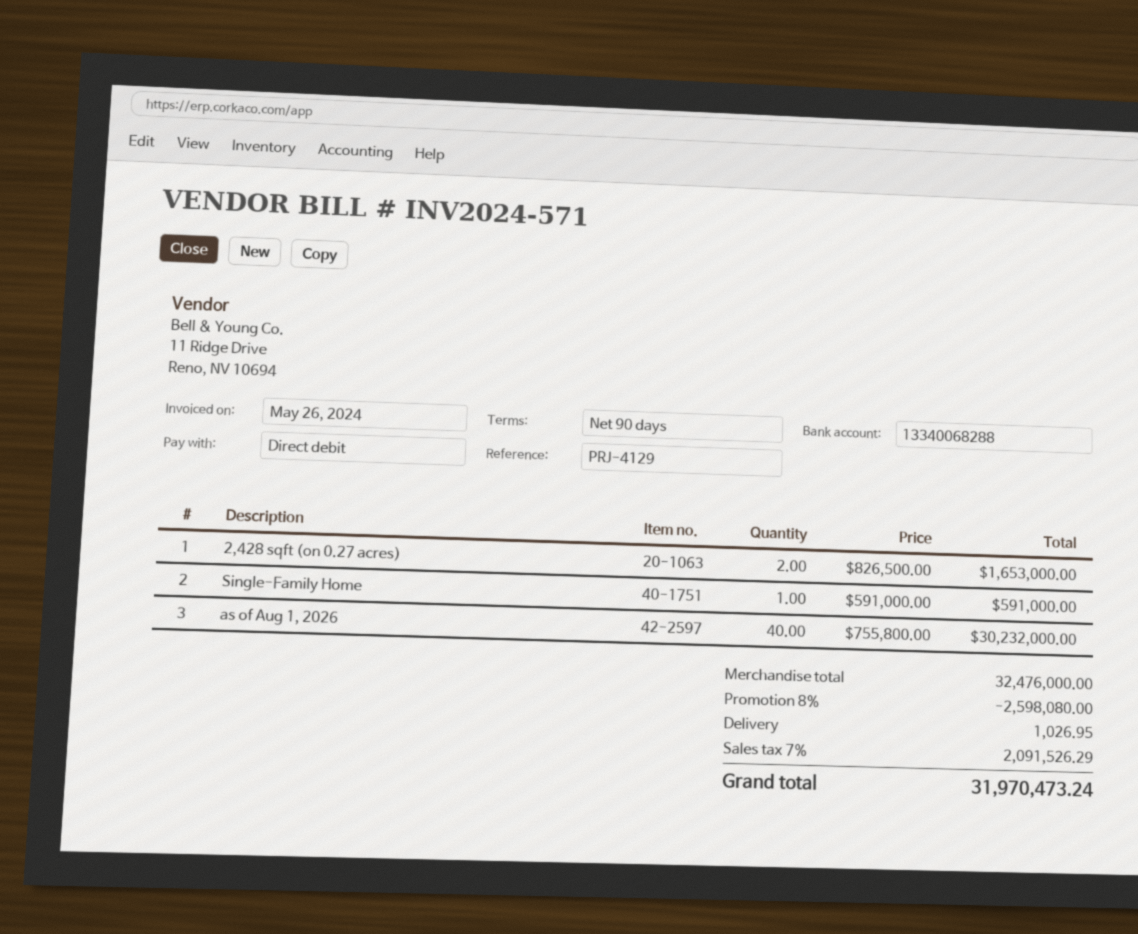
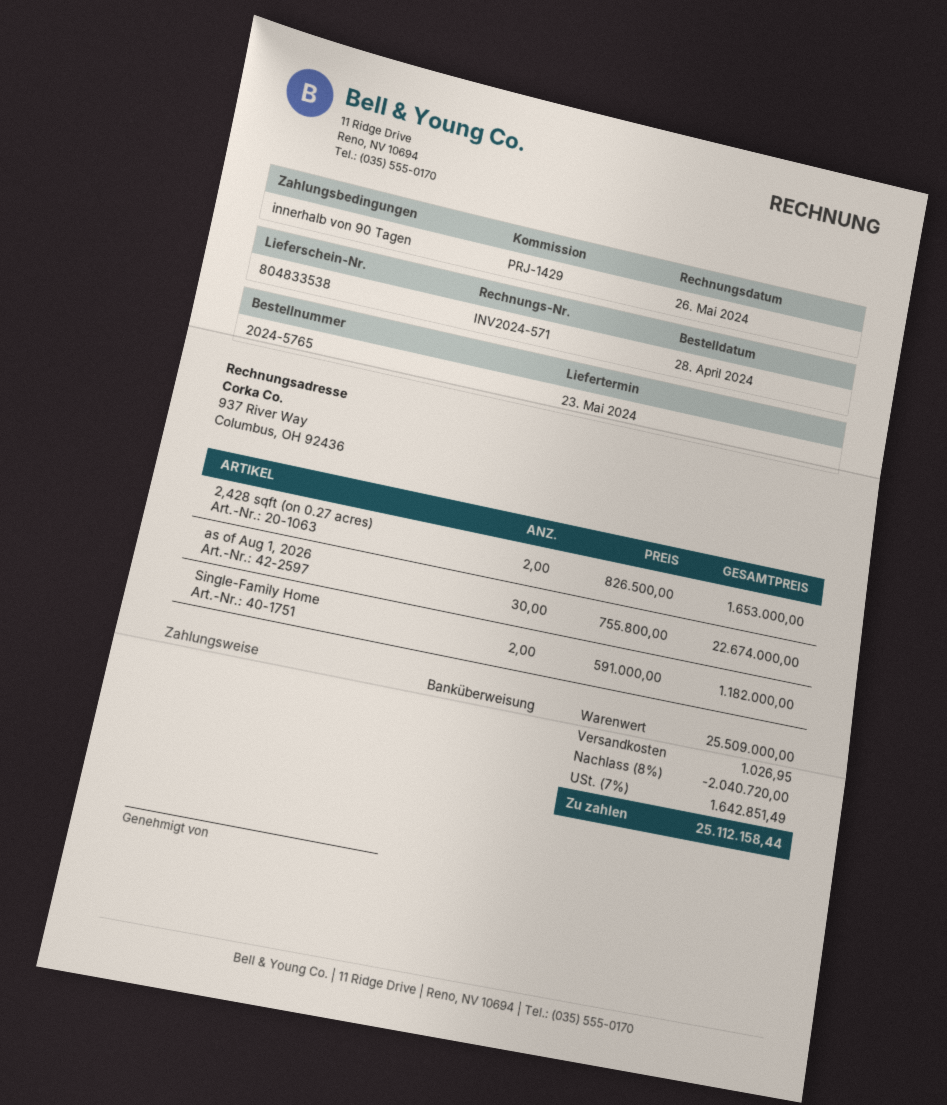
reference: PRJ-4129 -> PRJ-1429
payment method: direct debit -> bank transfer
Single-Family Home: 1 x 591000.00 = 591000.00 -> 2 x 591000.00 = 1182000.00
as of Aug 1, 2026: 40 x 755800.00 = 30232000.00 -> 30 x 755800.00 = 22674000.00
subtotal: 32476000.00 -> 25509000.00
discount: 8% = 2598080.00 -> 8% = 2040720.00
tax: 7% = 2091526.29 -> 7% = 1642851.49
total: 31970473.24 -> 25112158.44

